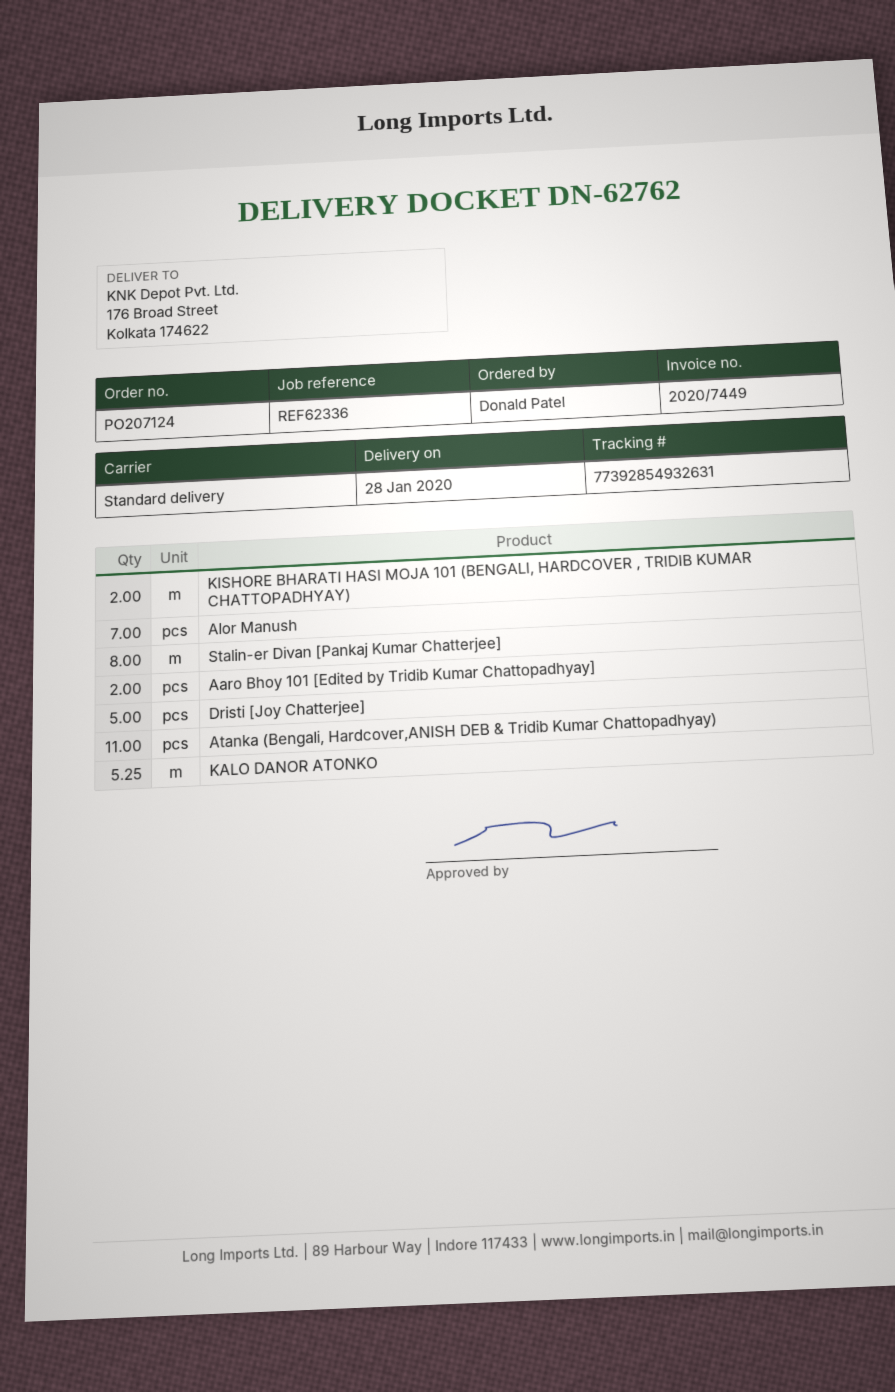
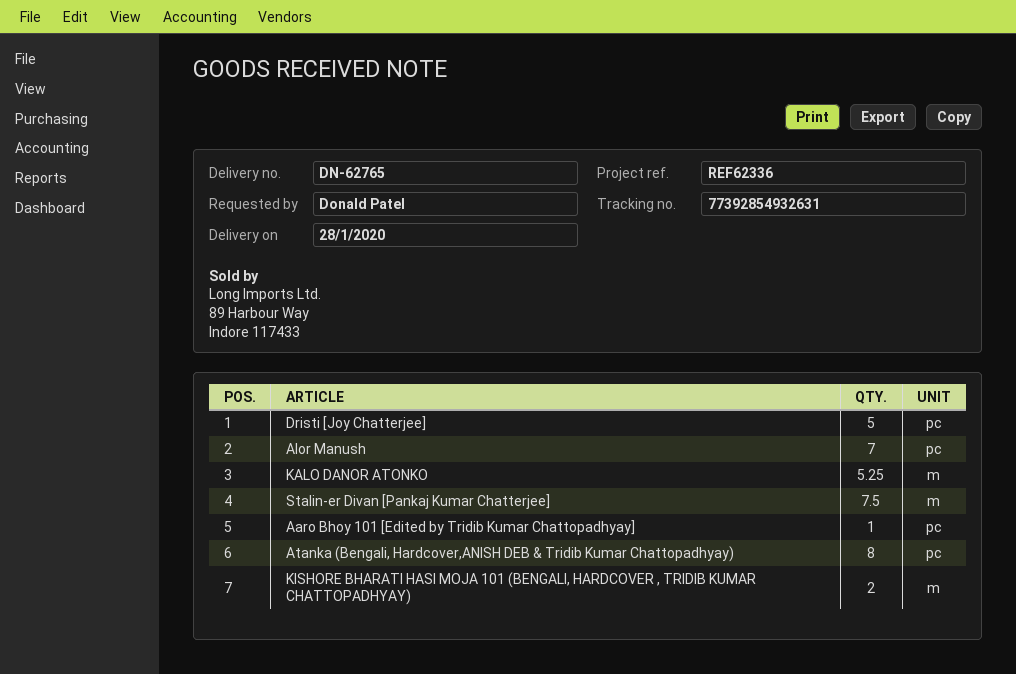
delivery note number: DN-62762 -> DN-62765
Stalin-er Divan [Pankaj Kumar Chatterjee]: 8 -> 7.5
Aaro Bhoy 101 [Edited by Tridib Kumar Chattopadhyay]: 2 -> 1
Atanka (Bengali, Hardcover,ANISH DEB & Tridib Kumar Chattopadhyay): 11 -> 8

